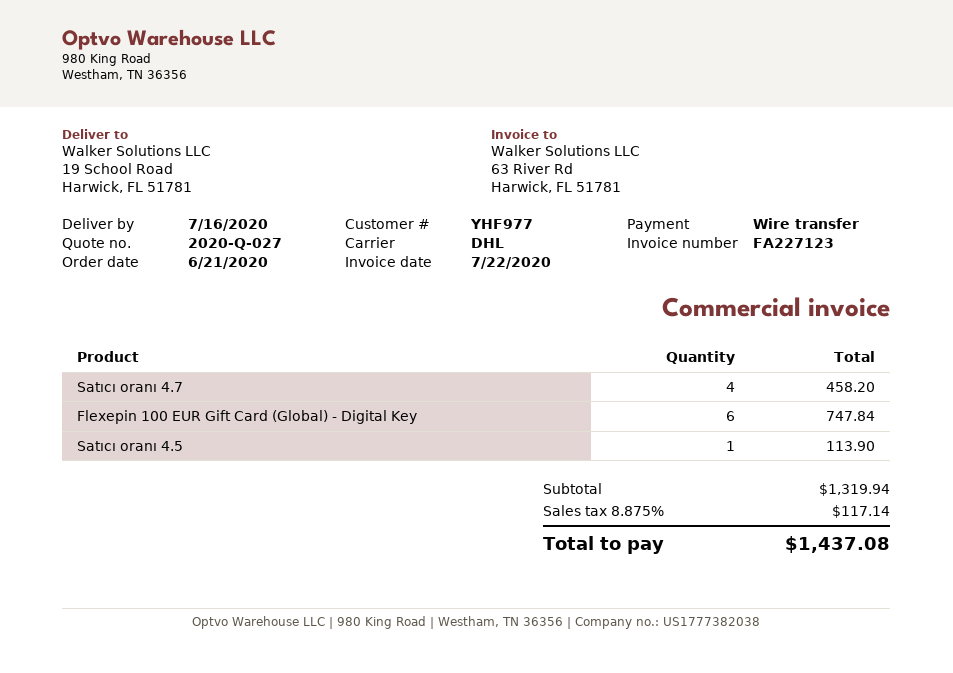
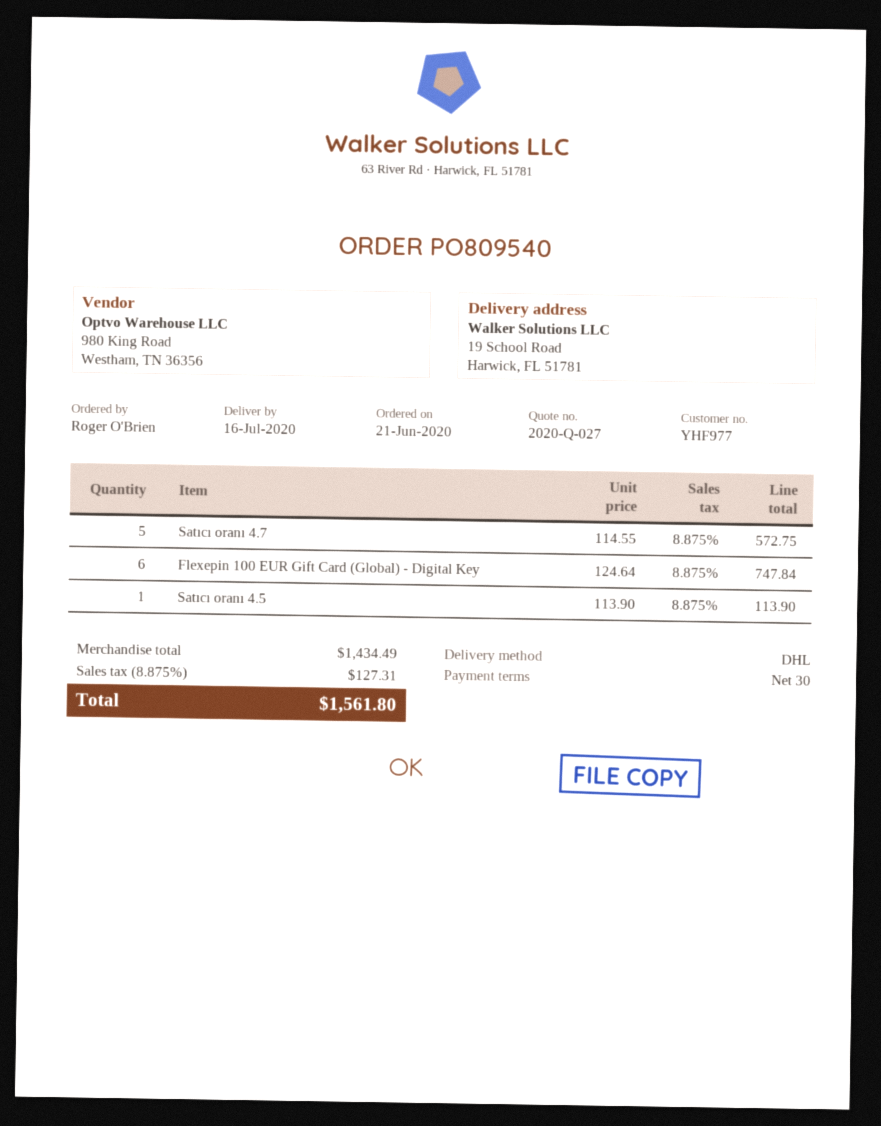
Satıcı oranı 4.7: 4 for 458.20 -> 5 for 572.75
subtotal: 1319.94 -> 1434.49
tax: 8.875% = 117.14 -> 8.875% = 127.31
total: 1437.08 -> 1561.80

